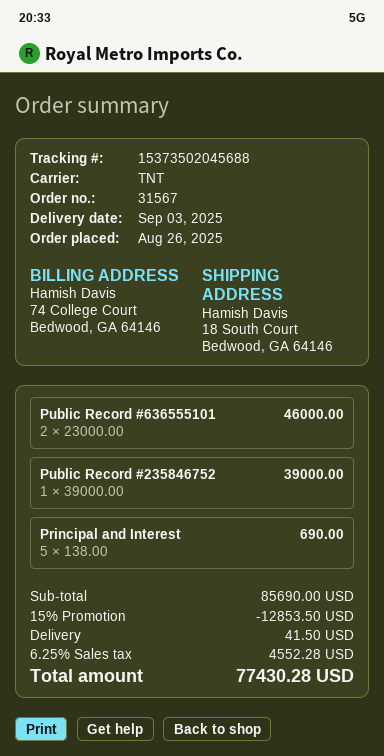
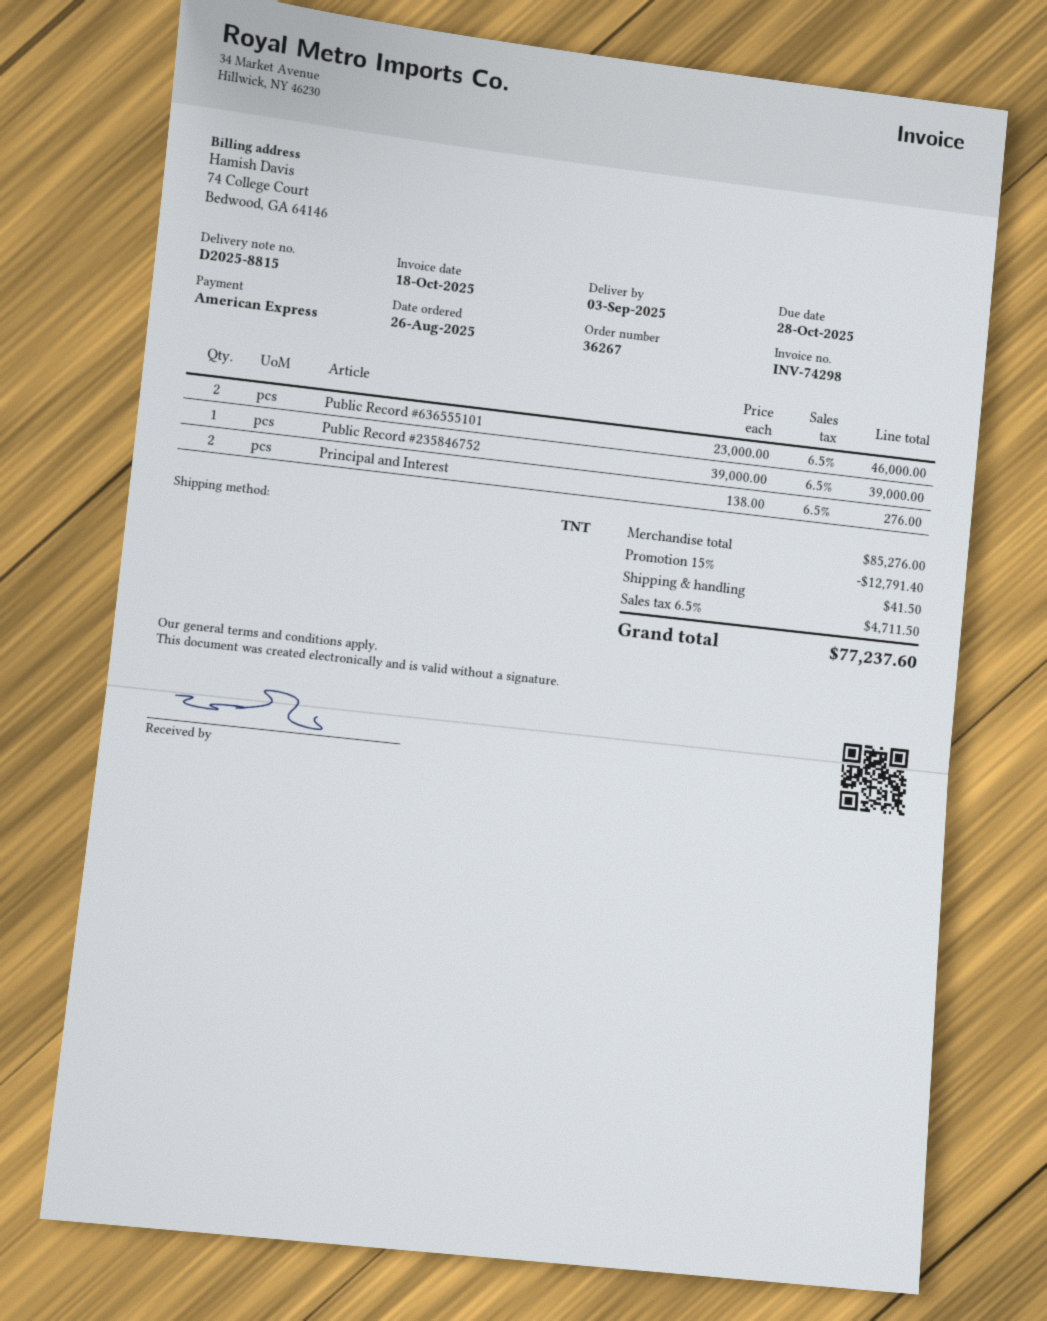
order number: 31567 -> 36267
Principal and Interest: 5 x 138.00 = 690.00 -> 2 x 138.00 = 276.00
subtotal: 85690.00 -> 85276.00
discount: 15% = 12853.50 -> 15% = 12791.40
tax: 6.25% = 4552.28 -> 6.5% = 4711.50
total: 77430.28 -> 77237.60

